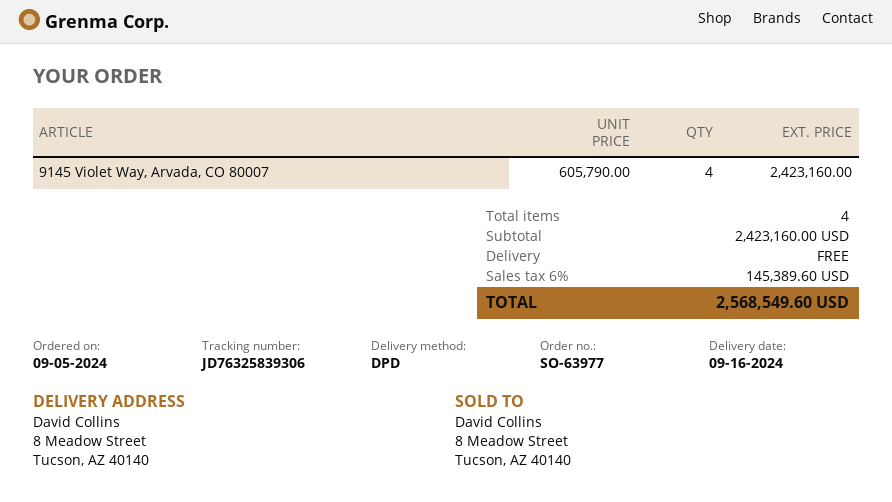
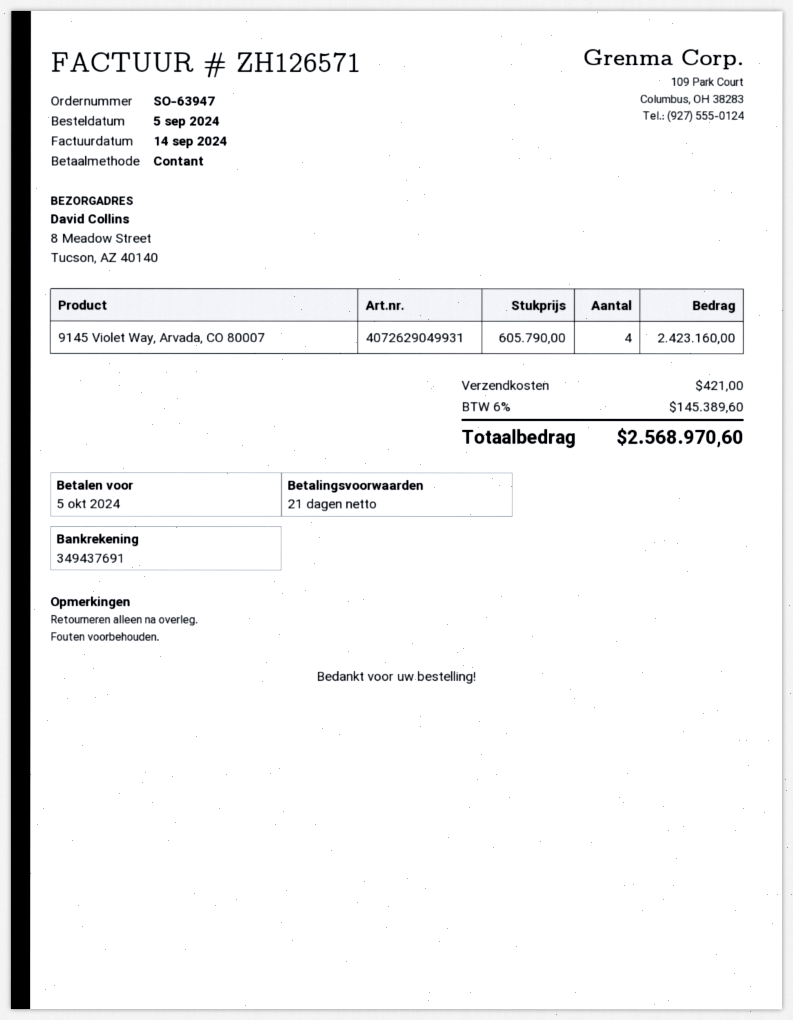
order number: SO-63977 -> SO-63947
shipping: 0.00 -> 421.00
total: 2568549.60 -> 2568970.60

